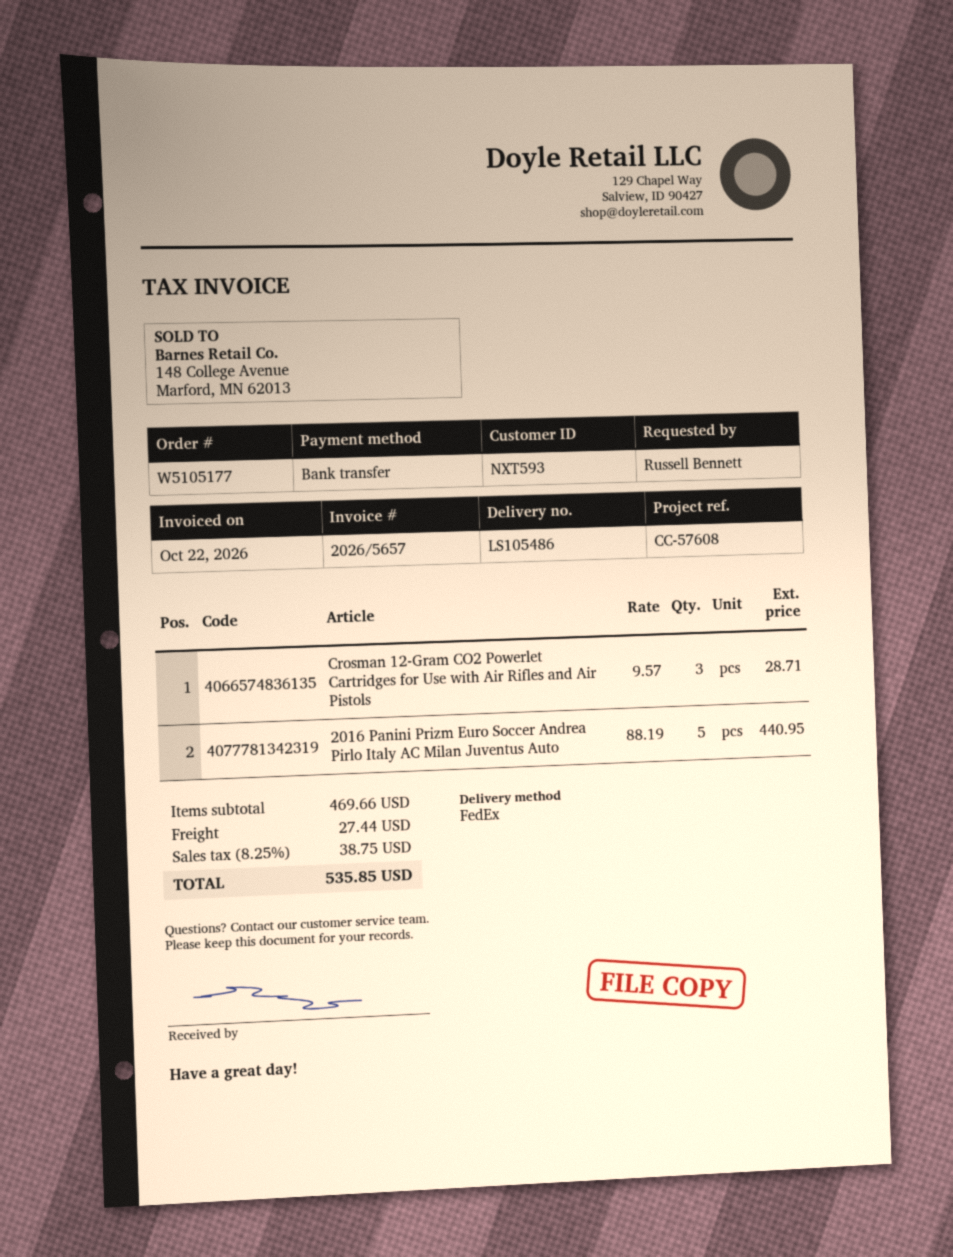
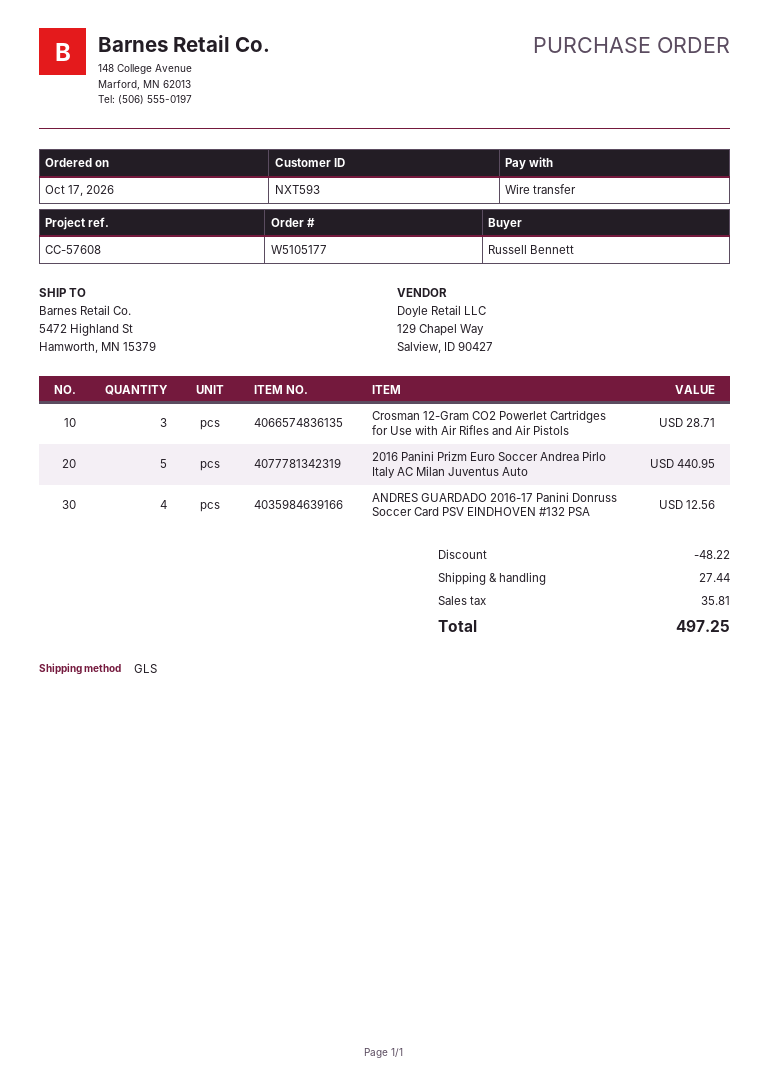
shipping method: FedEx -> GLS
ANDRES GUARDADO 2016-17 Panini Donruss Soccer Card PSV EINDHOVEN #132 PSA: none -> 4 for 12.56
discount: none -> 48.22
tax: 38.75 -> 35.81
total: 535.85 -> 497.25

